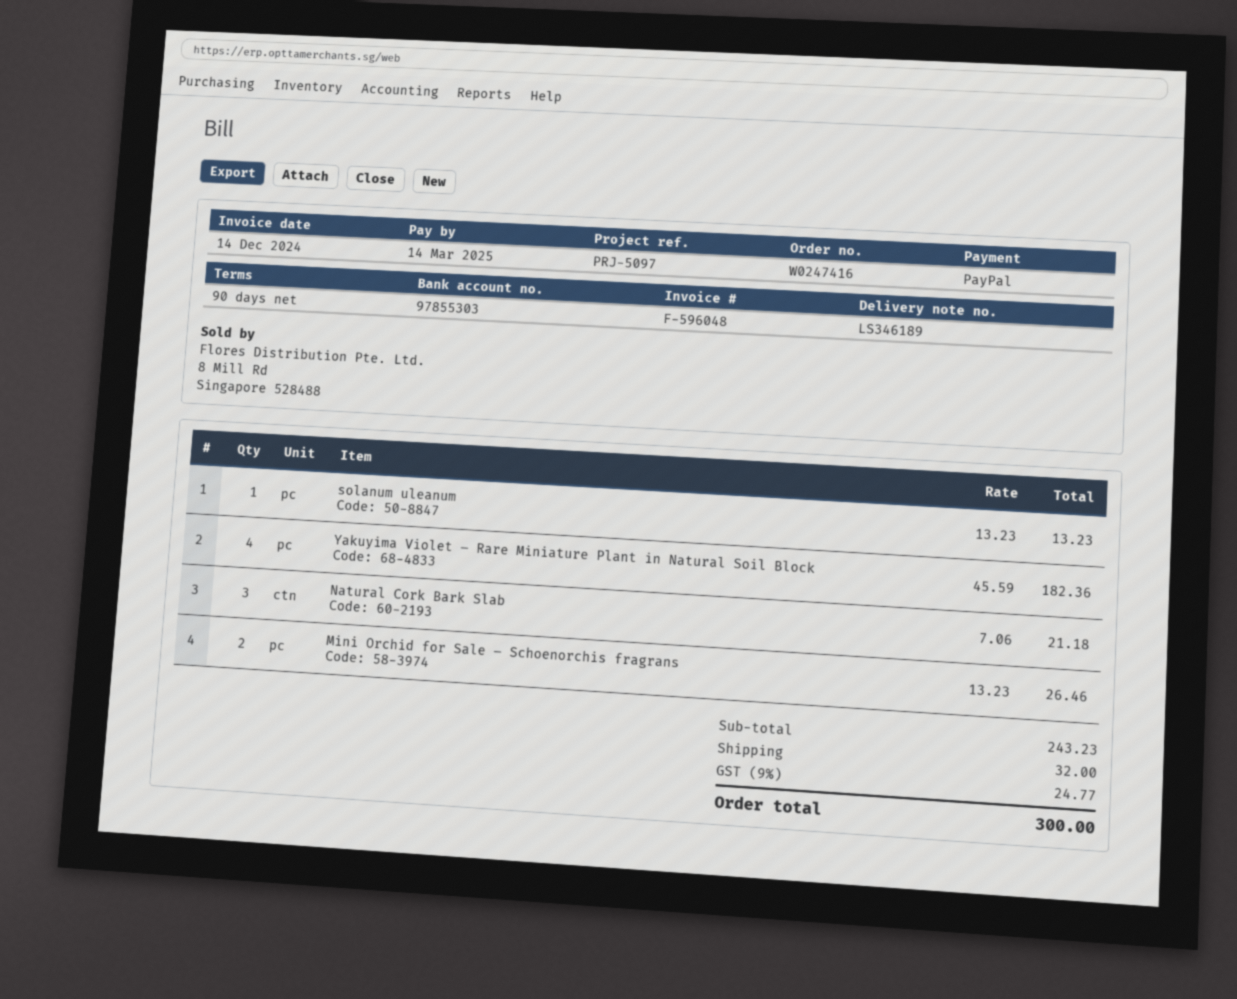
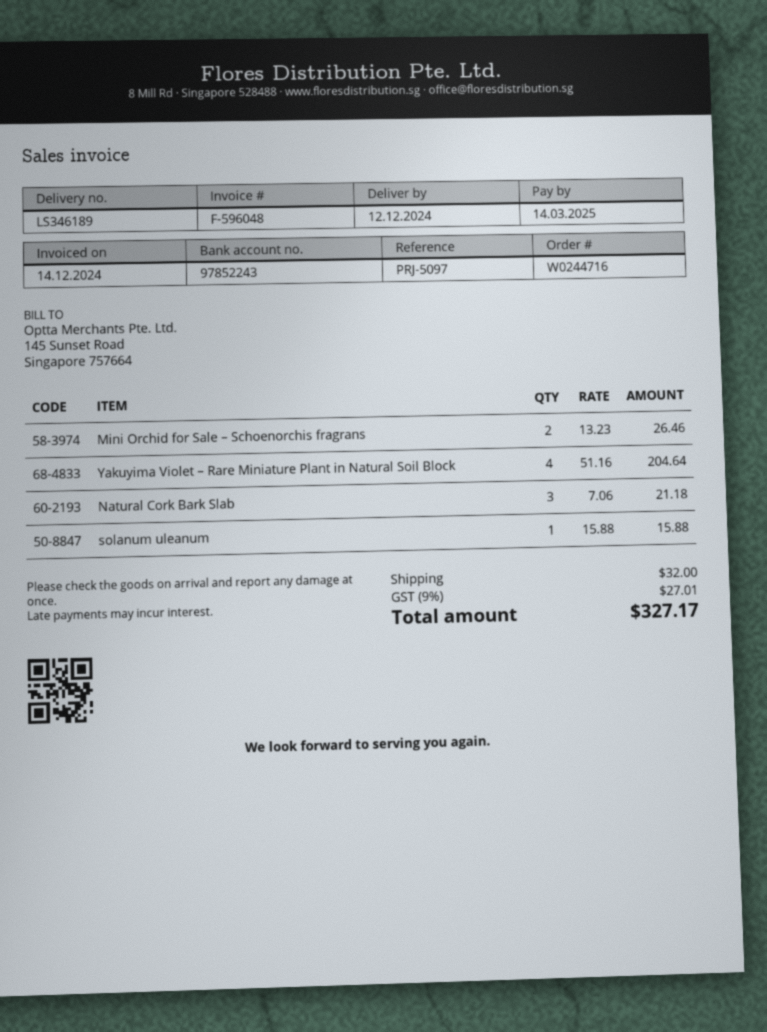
order number: W0247416 -> W0244716
bank account: 97855303 -> 97852243
solanum uleanum: 1 x 13.23 = 13.23 -> 1 x 15.88 = 15.88
Yakuyima Violet – Rare Miniature Plant in Natural Soil Block: 4 x 45.59 = 182.36 -> 4 x 51.16 = 204.64
tax: 9% = 24.77 -> 9% = 27.01
total: 300.00 -> 327.17

